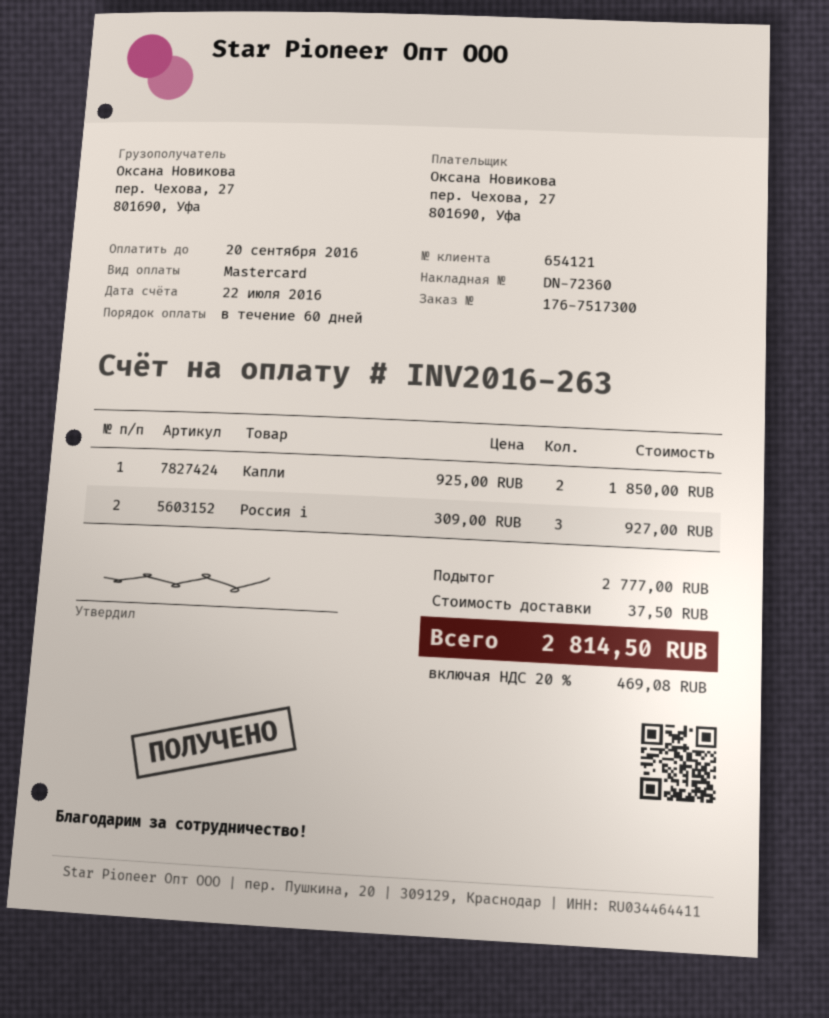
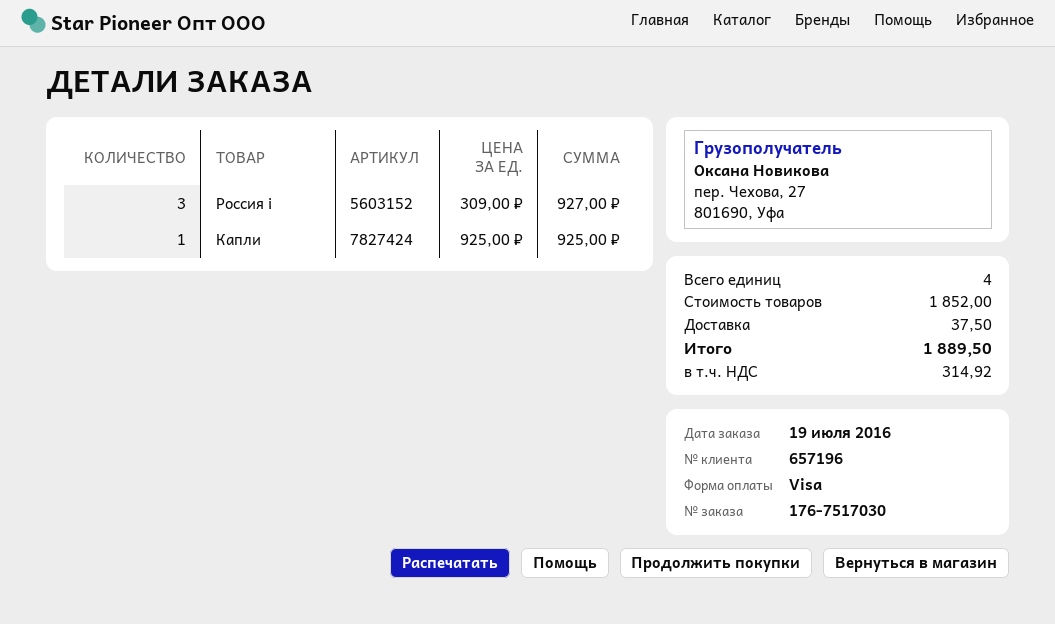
order number: 176-7517300 -> 176-7517030
customer number: 654121 -> 657196
payment method: Mastercard -> Visa
Капли: 2 x 925.00 = 1850.00 -> 1 x 925.00 = 925.00
subtotal: 2777.00 -> 1852.00
tax: 469.08 -> 314.92
total: 2814.50 -> 1889.50

